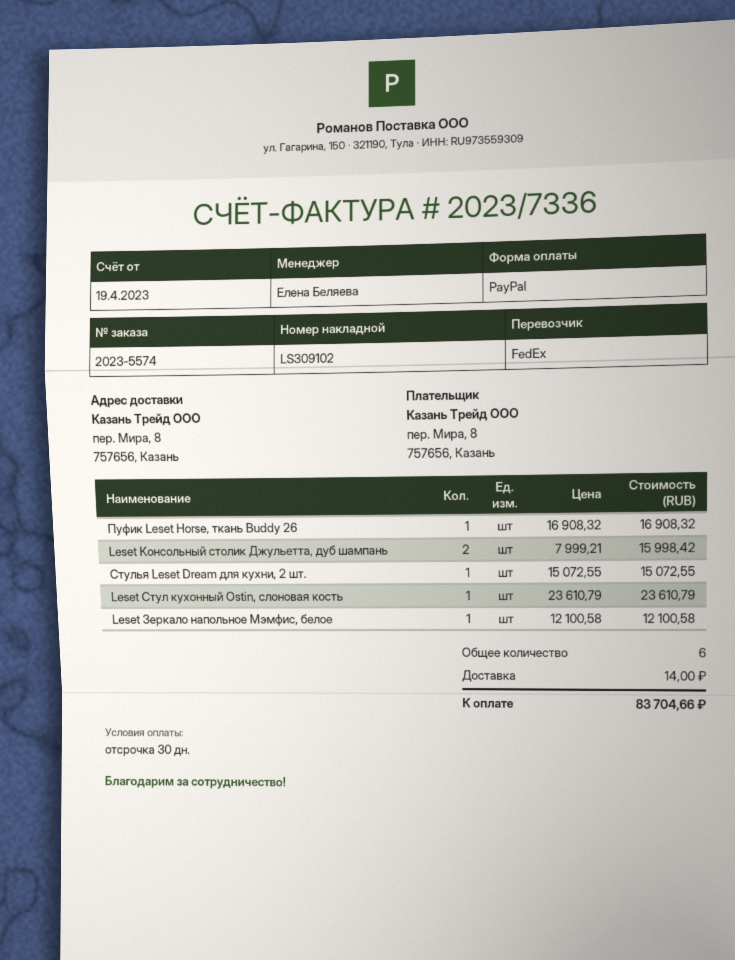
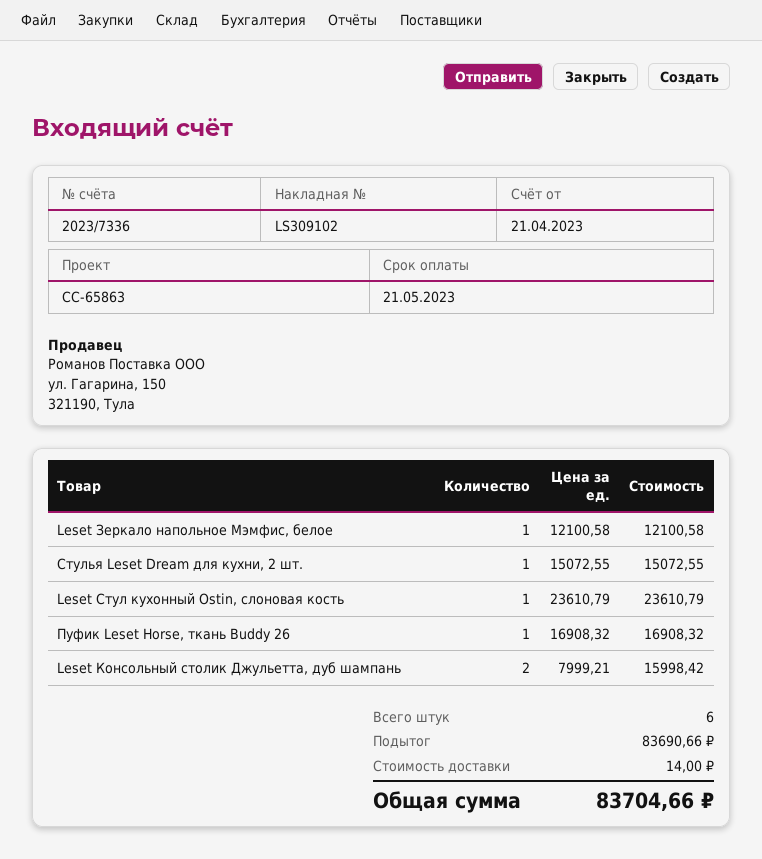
invoice date: 2023-04-19 -> 2023-04-21

